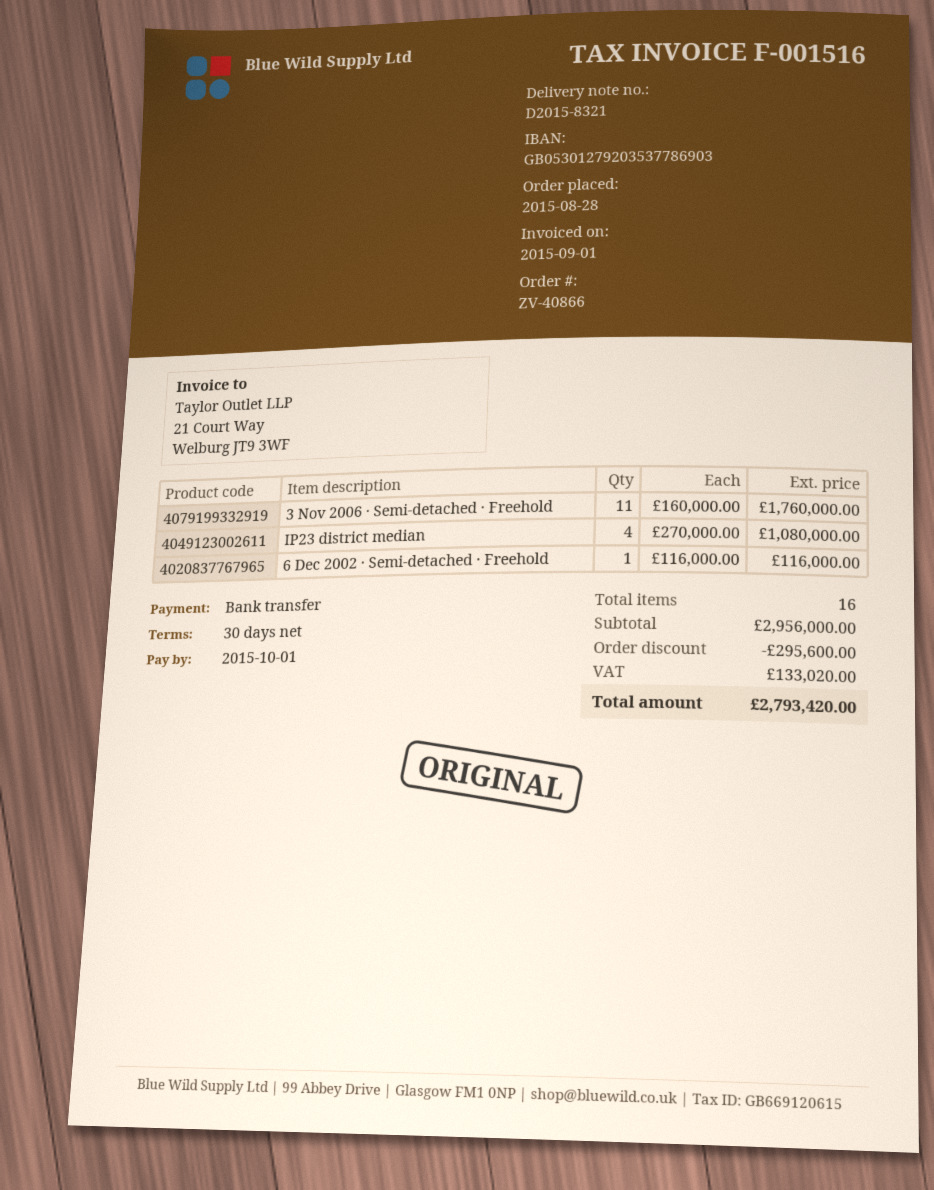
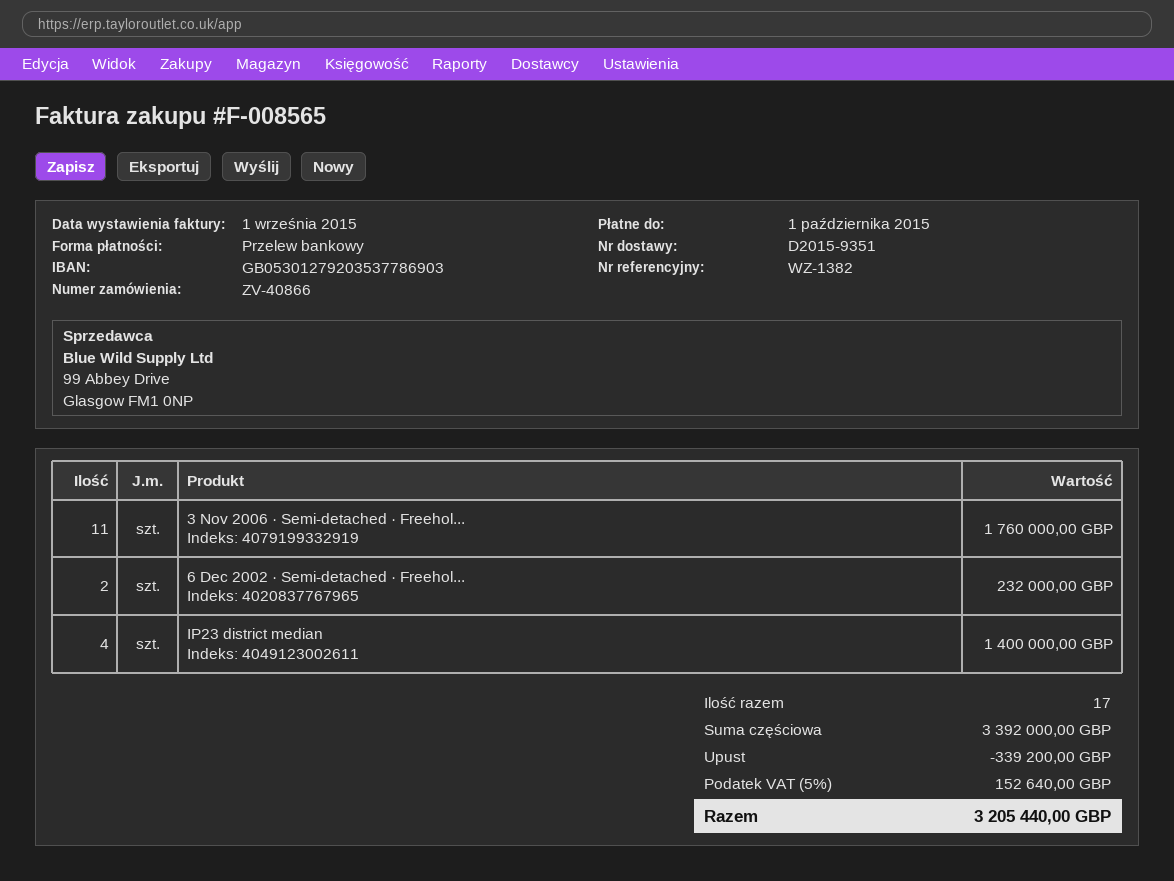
delivery note number: D2015-8321 -> D2015-9351
invoice number: F-001516 -> F-008565
IP23 district median: 4 for 1080000.00 -> 4 for 1400000.00
6 Dec 2002 · Semi-detached · Freehold: 1 for 116000.00 -> 2 for 232000.00
total quantity: 16 -> 17
subtotal: 2956000.00 -> 3392000.00
discount: 295600.00 -> 339200.00
tax: 133020.00 -> 152640.00
total: 2793420.00 -> 3205440.00

